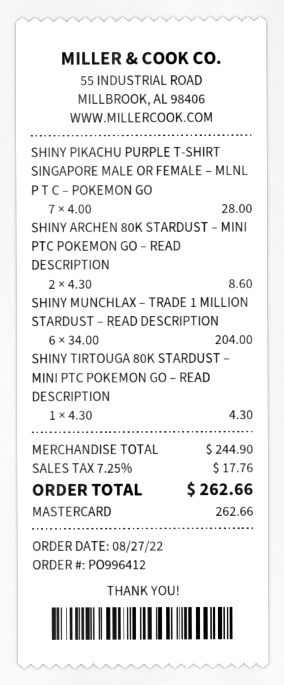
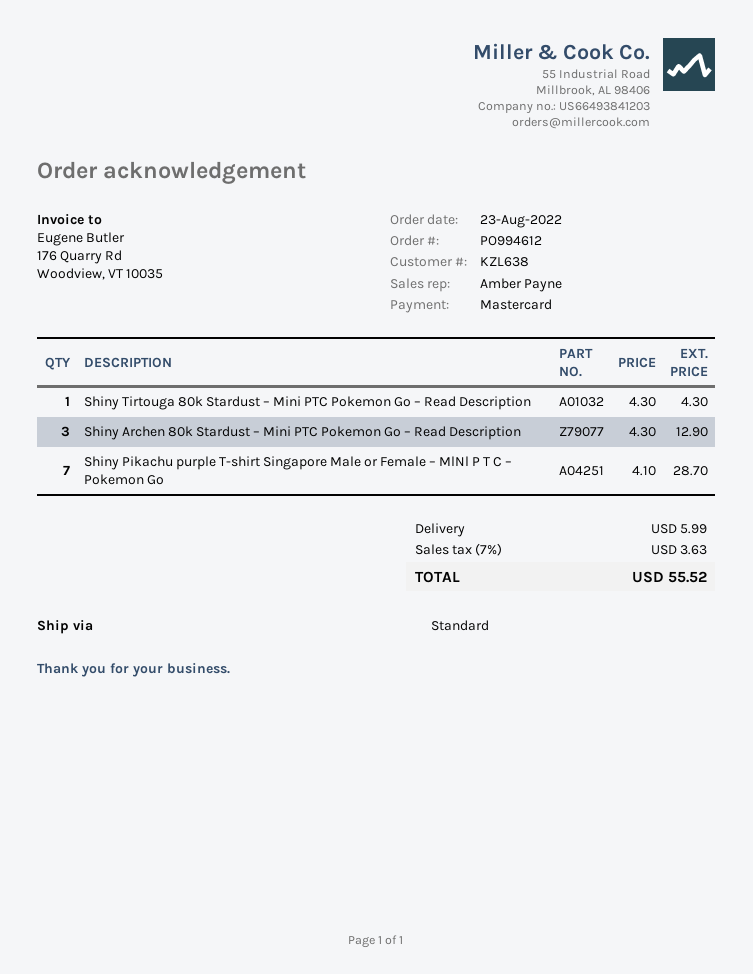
order number: PO996412 -> PO994612
order date: 2022-08-27 -> 2022-08-23
SHINY PIKACHU PURPLE T-SHIRT SINGAPORE MALE OR FEMALE – MLNL P T C – POKEMON GO: 7 x 4.00 = 28.00 -> 7 x 4.10 = 28.70
SHINY ARCHEN 80K STARDUST – MINI PTC POKEMON GO – READ DESCRIPTION: 2 x 4.30 = 8.60 -> 3 x 4.30 = 12.90
SHINY MUNCHLAX – TRADE 1 MILLION STARDUST – READ DESCRIPTION: 6 x 34.00 = 204.00 -> none
shipping: none -> 5.99
tax: 7.25% = 17.76 -> 7% = 3.63
total: 262.66 -> 55.52

